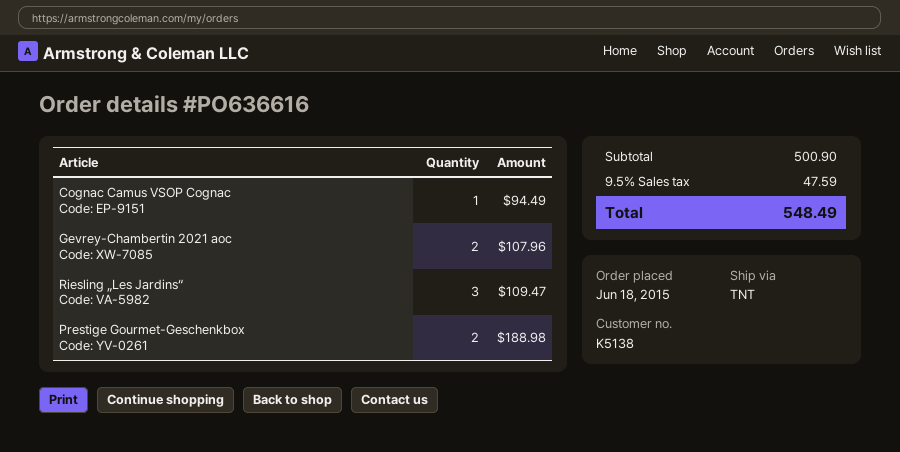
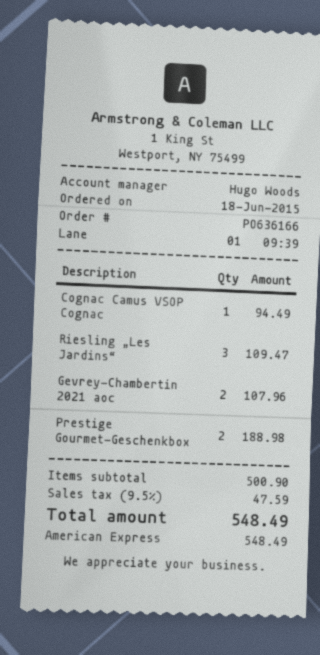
order number: PO636616 -> PO636166

